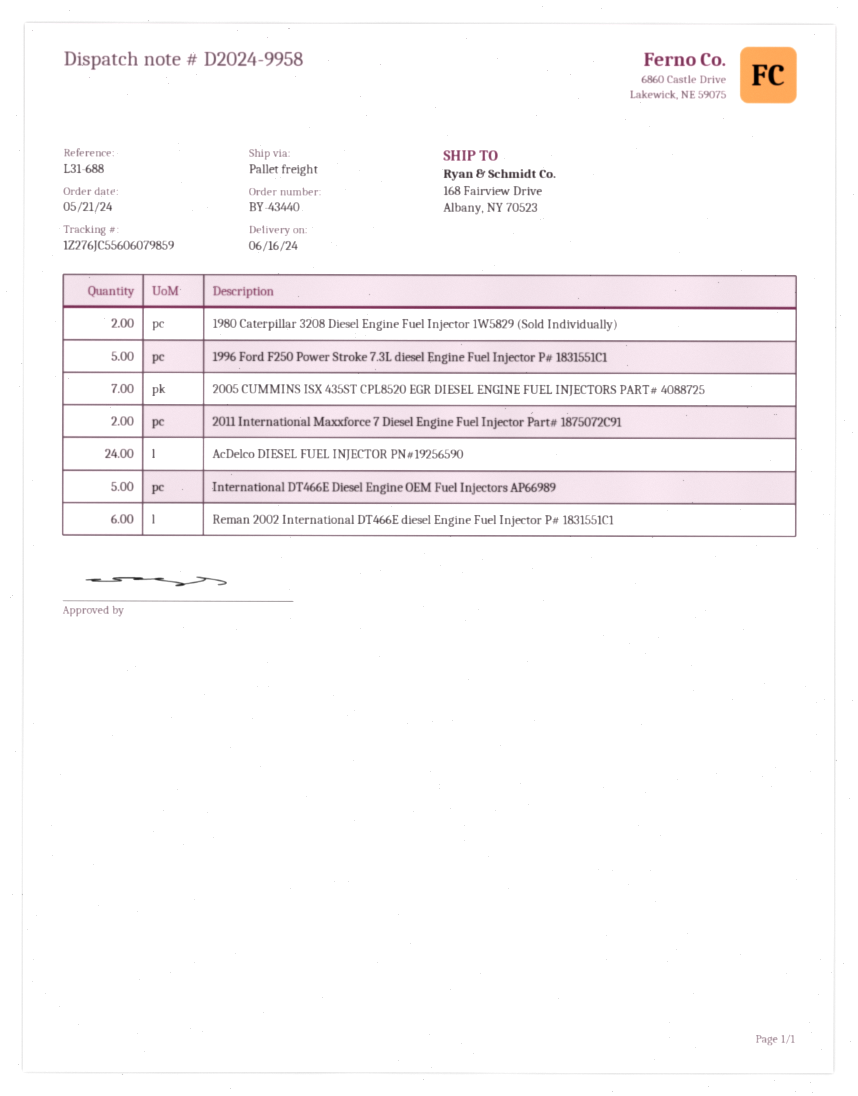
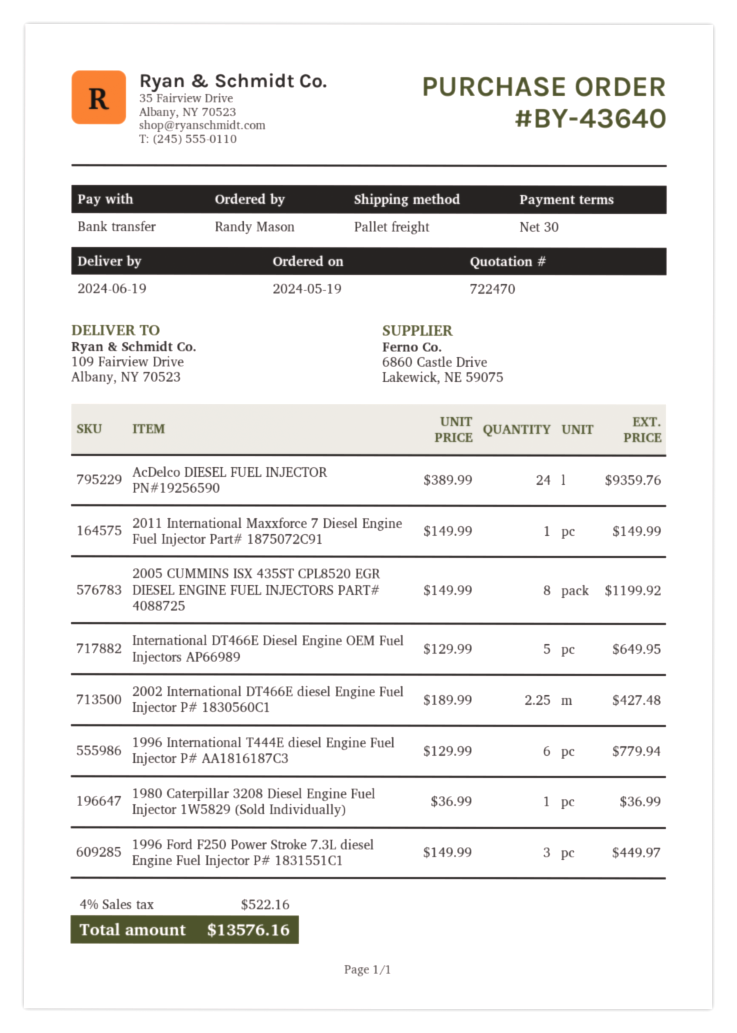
order number: BY-43440 -> BY-43640
order date: 2024-05-21 -> 2024-05-19
delivery date: 2024-06-16 -> 2024-06-19
ship to: 168 Fairview Drive, Albany, NY 70523 -> 109 Fairview Drive, Albany, NY 70523
1980 Caterpillar 3208 Diesel Engine Fuel Injector 1W5829 (Sold Individually): 2 -> 1
1996 Ford F250 Power Stroke 7.3L diesel Engine Fuel Injector P# 1831551C1: 5 -> 3
2005 CUMMINS ISX 435ST CPL8520 EGR DIESEL ENGINE FUEL INJECTORS PART# 4088725: 7 -> 8
2011 International Maxxforce 7 Diesel Engine Fuel Injector Part# 1875072C91: 2 -> 1
Reman 2002 International DT466E diesel Engine Fuel Injector P# 1831551C1: 6 -> none
2002 International DT466E diesel Engine Fuel Injector P# 1830560C1: none -> 2.25
1996 International T444E diesel Engine Fuel Injector P# AA1816187C3: none -> 6

